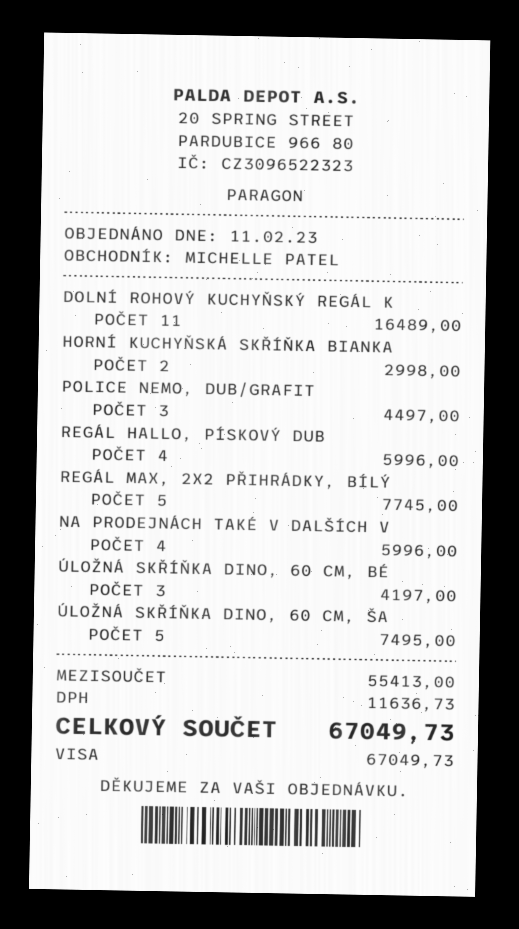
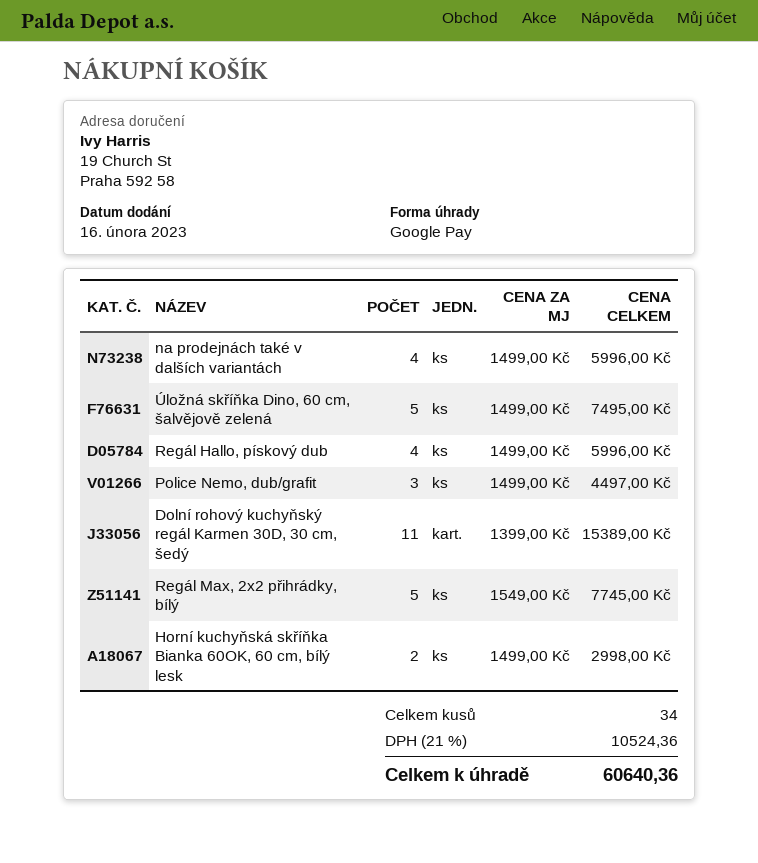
payment method: Visa -> Google Pay
DOLNÍ ROHOVÝ KUCHYŇSKÝ REGÁL K: 11 for 16489.00 -> 11 for 15389.00
ÚLOŽNÁ SKŘÍŇKA DINO, 60 CM, BÉ: 3 for 4197.00 -> none
tax: 11636.73 -> 10524.36
total: 67049.73 -> 60640.36

